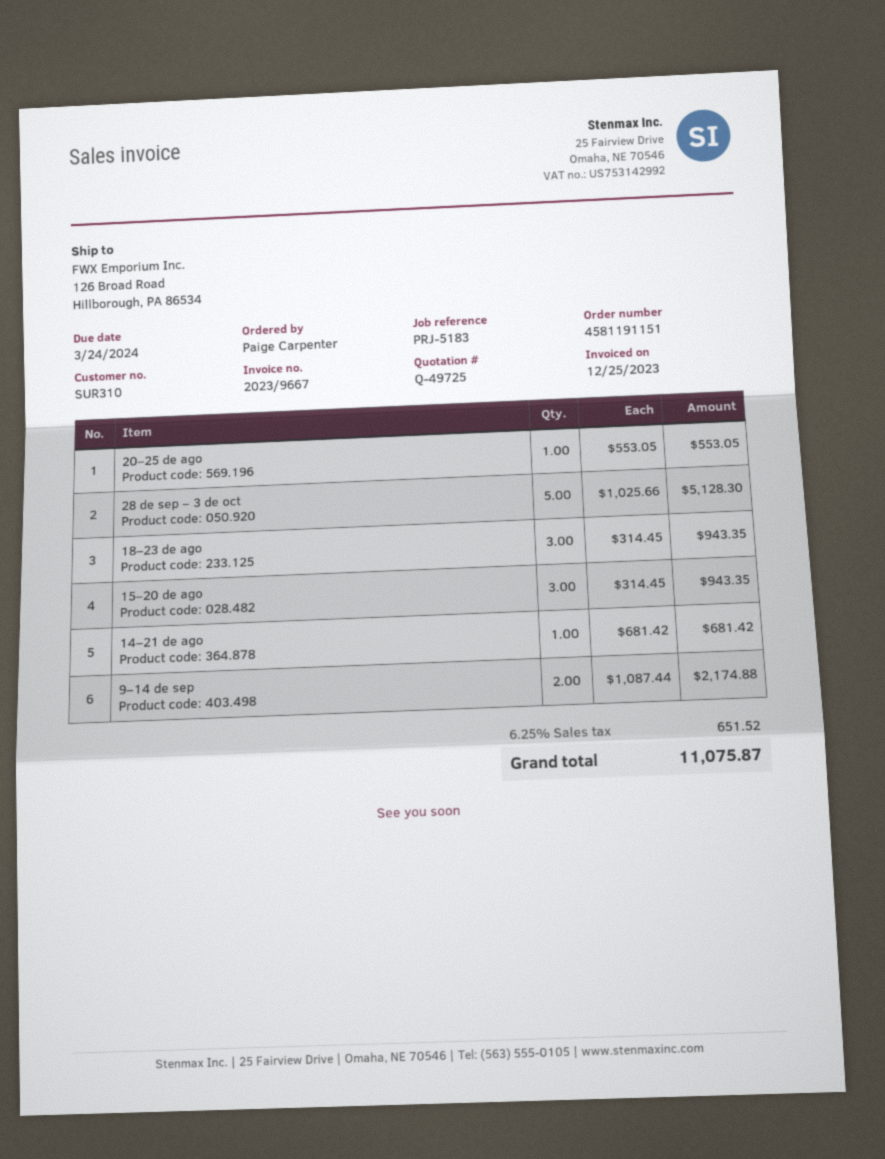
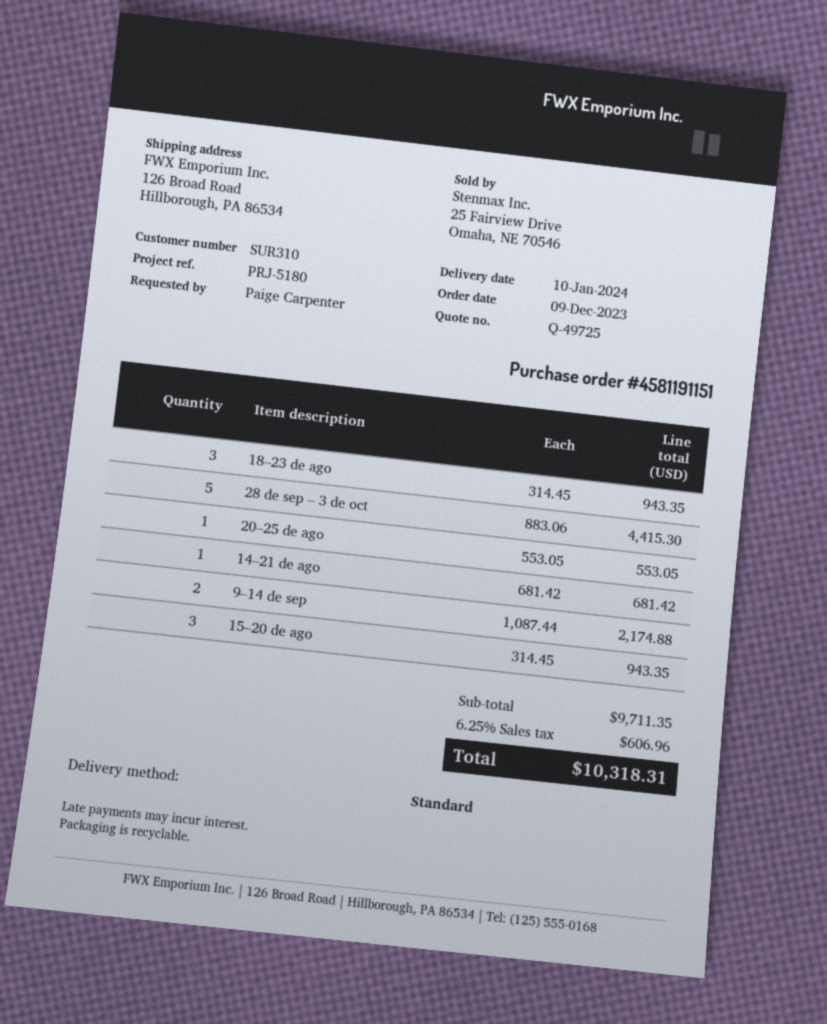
reference: PRJ-5183 -> PRJ-5180
28 de sep – 3 de oct: 5 x 1025.66 = 5128.30 -> 5 x 883.06 = 4415.30
tax: 6.25% = 651.52 -> 6.25% = 606.96
total: 11075.87 -> 10318.31

